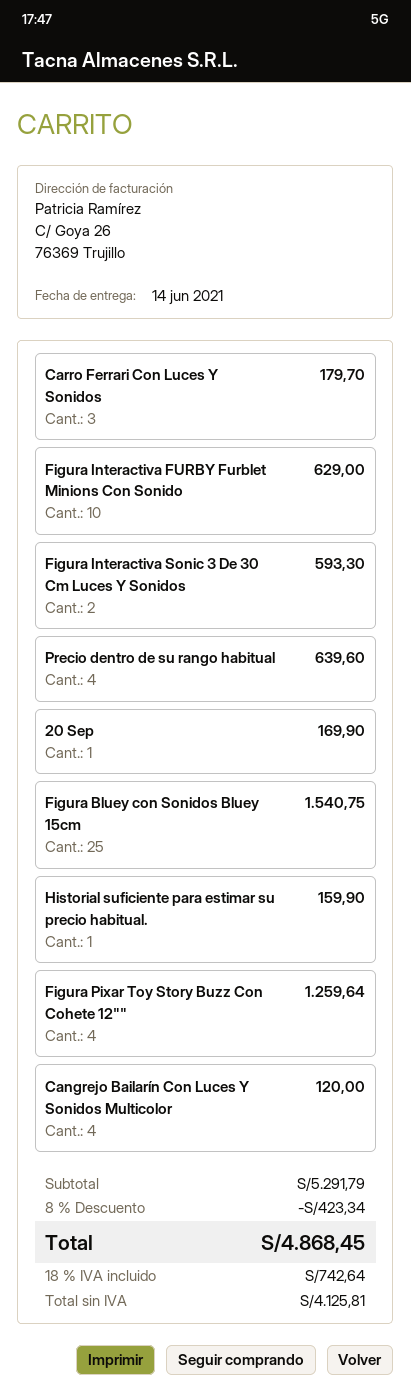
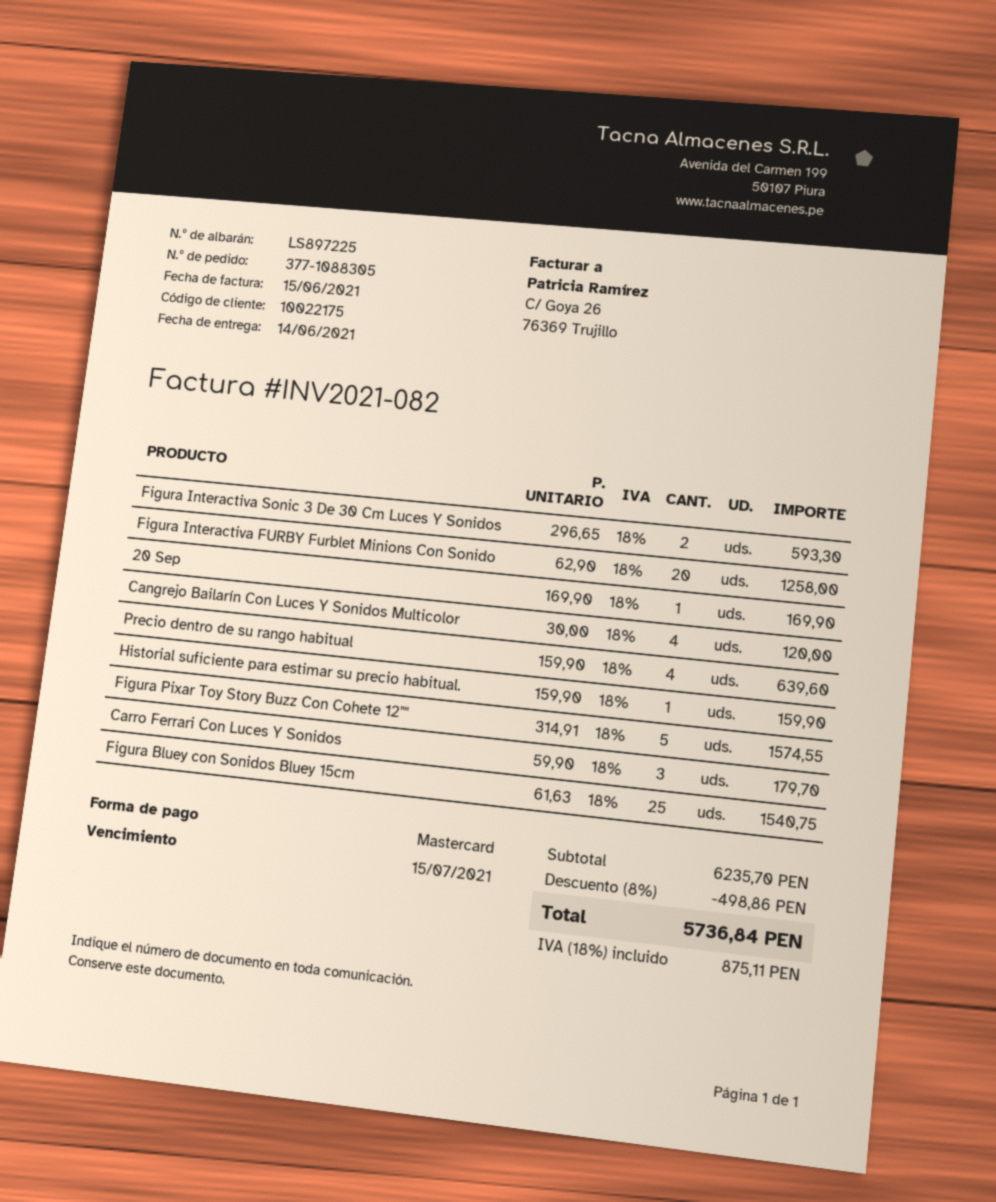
Figura Interactiva FURBY Furblet Minions Con Sonido: 10 for 629.00 -> 20 for 1258.00
Figura Pixar Toy Story Buzz Con Cohete 12"": 4 for 1259.64 -> 5 for 1574.55
subtotal: 5291.79 -> 6235.70
discount: 8% = 423.34 -> 8% = 498.86
tax: 18% = 742.64 -> 18% = 875.11
total: 4868.45 -> 5736.84

